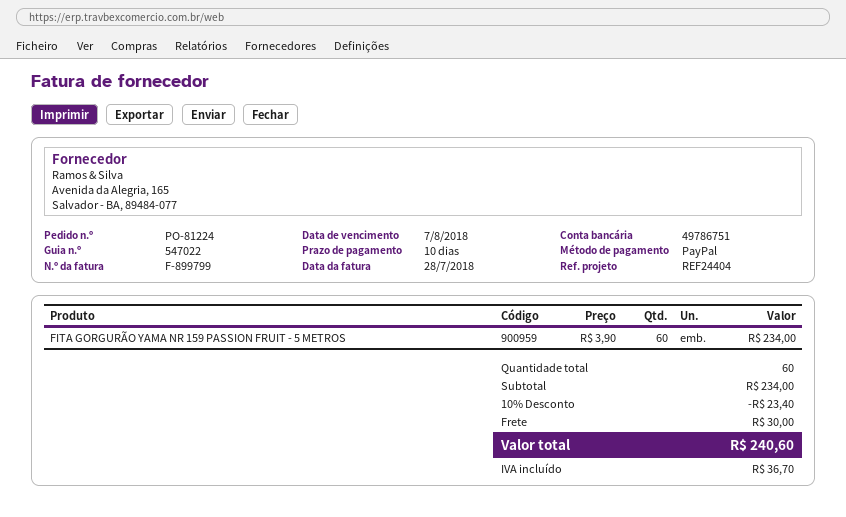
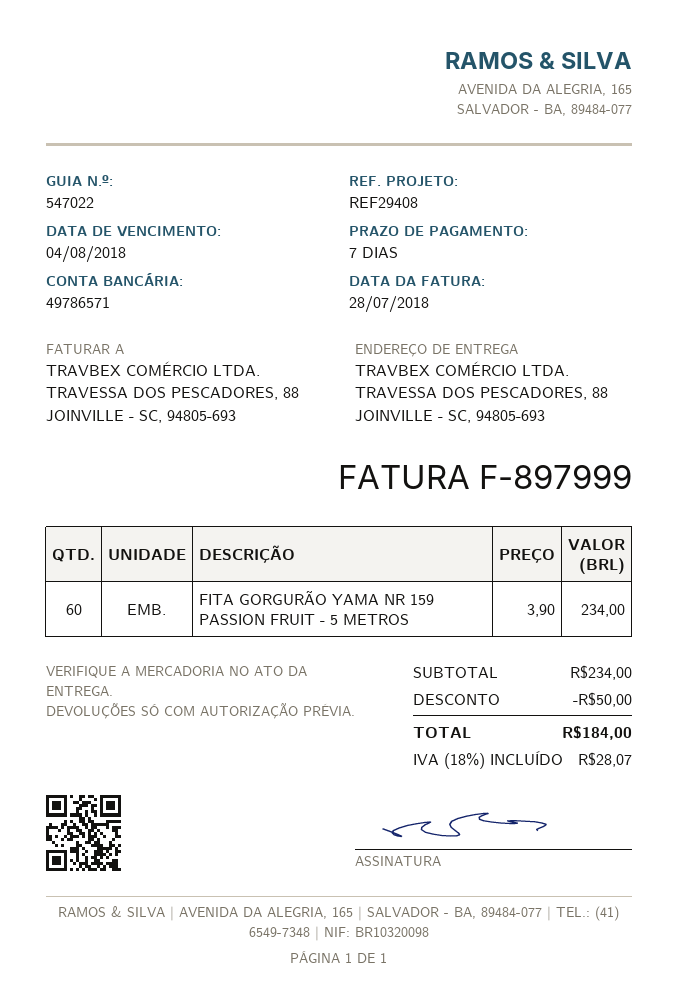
invoice number: F-899799 -> F-897999
payment terms: 10 days -> 7 days
due date: 2018-08-07 -> 2018-08-04
reference: REF24404 -> REF29408
bank account: 49786751 -> 49786571
discount: 23.40 -> 50.00
shipping: 30.00 -> none
tax: 36.70 -> 28.07
total: 240.60 -> 184.00

